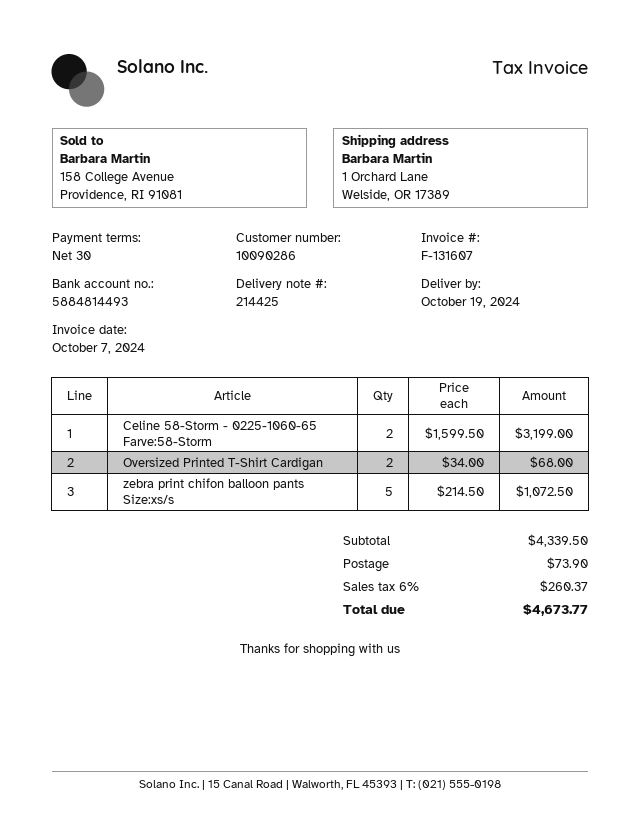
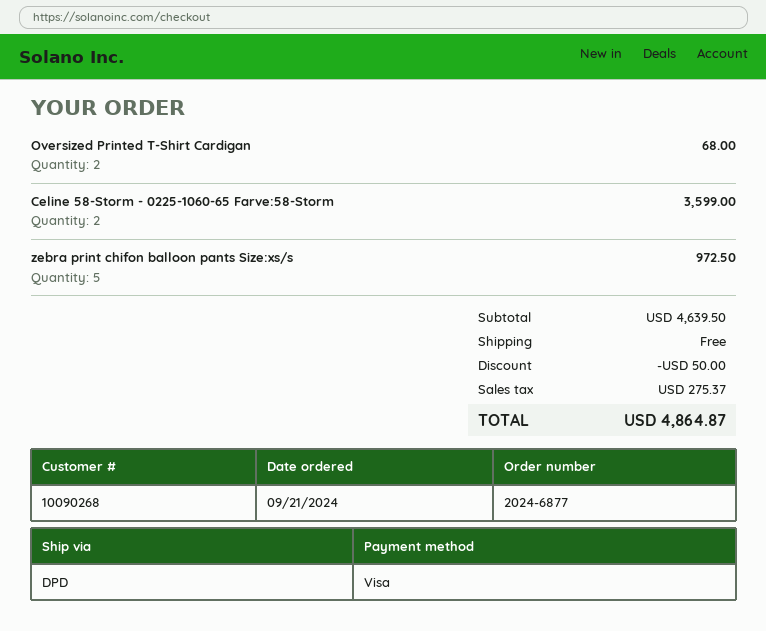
customer number: 10090286 -> 10090268
Celine 58-Storm - 0225-1060-65 Farve:58-Storm: 2 for 3199.00 -> 2 for 3599.00
zebra print chifon balloon pants Size:xs/s: 5 for 1072.50 -> 5 for 972.50
subtotal: 4339.50 -> 4639.50
discount: none -> 50.00
shipping: 73.90 -> 0.00
tax: 260.37 -> 275.37
total: 4673.77 -> 4864.87

